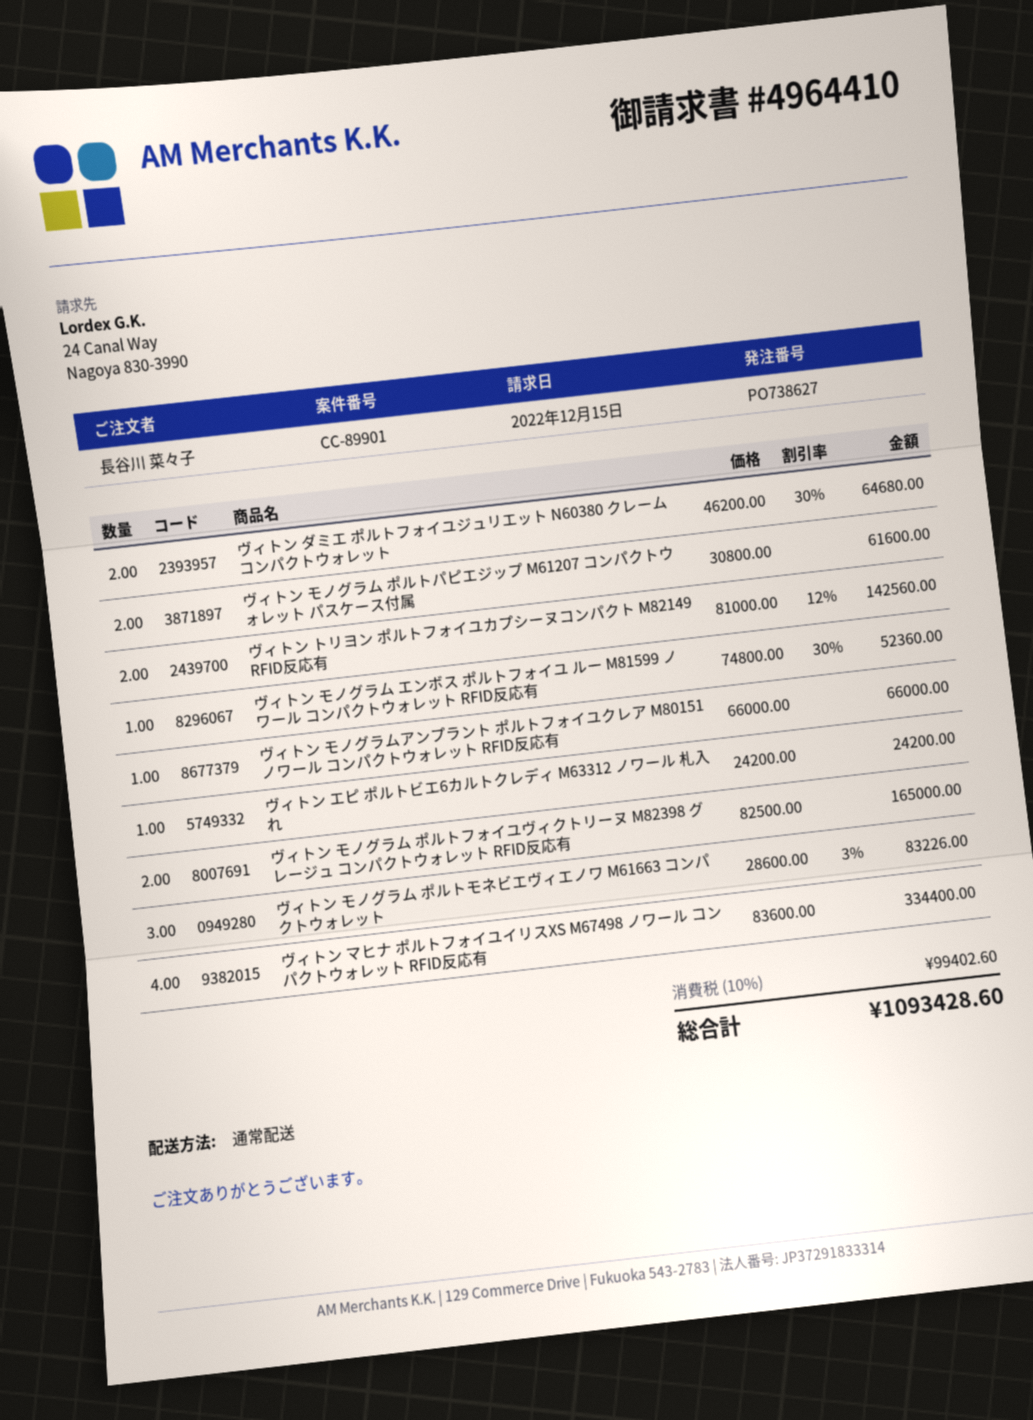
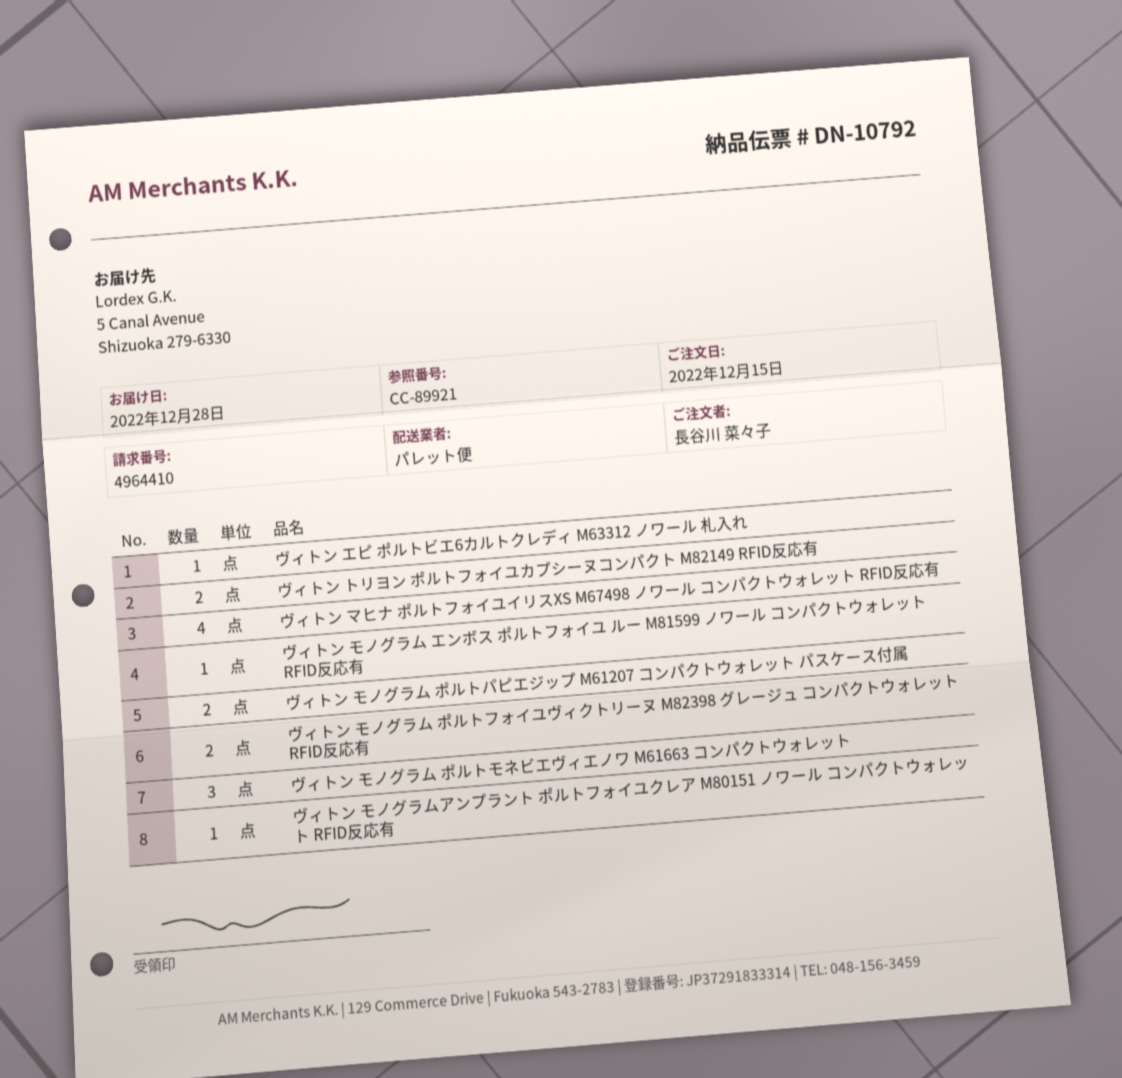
reference: CC-89901 -> CC-89921
shipping method: standard -> pallet freight
ヴィトン ダミエ ポルトフォイユジュリエット N60380 クレーム コンパクトウォレット: 2 -> none

